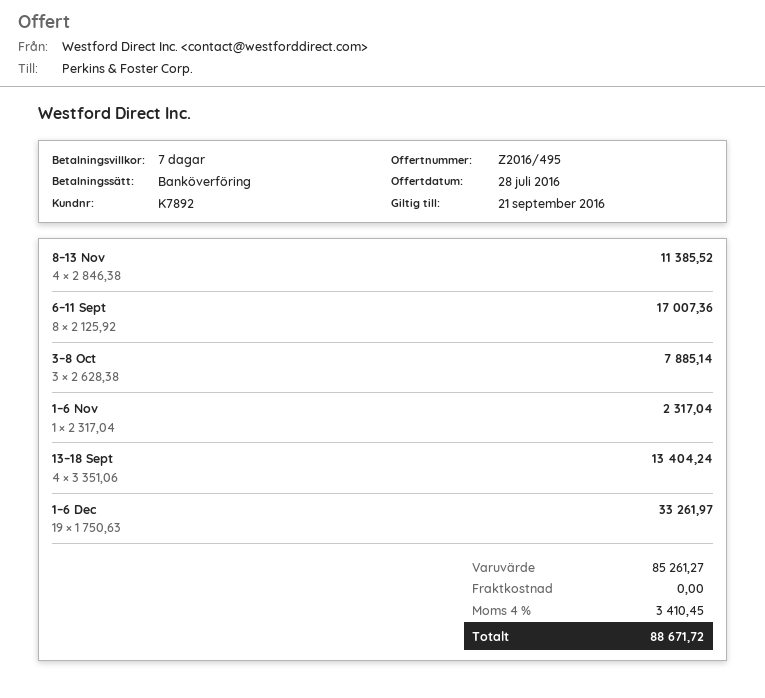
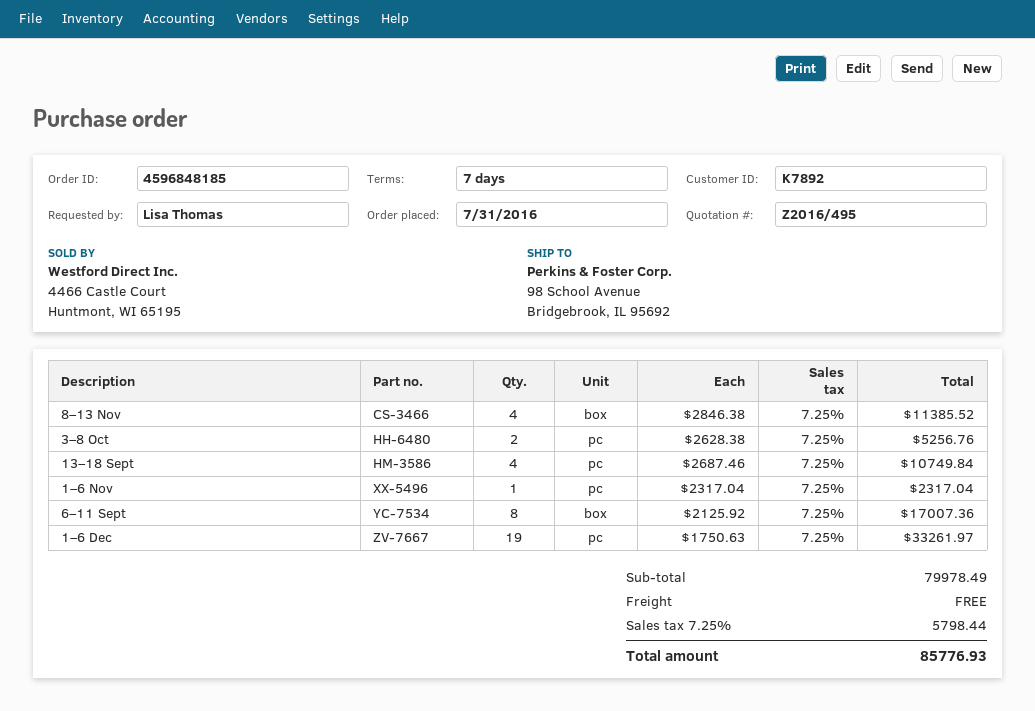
3–8 Oct: 3 x 2628.38 = 7885.14 -> 2 x 2628.38 = 5256.76
13–18 Sept: 4 x 3351.06 = 13404.24 -> 4 x 2687.46 = 10749.84
subtotal: 85261.27 -> 79978.49
tax: 4% = 3410.45 -> 7.25% = 5798.44
total: 88671.72 -> 85776.93

